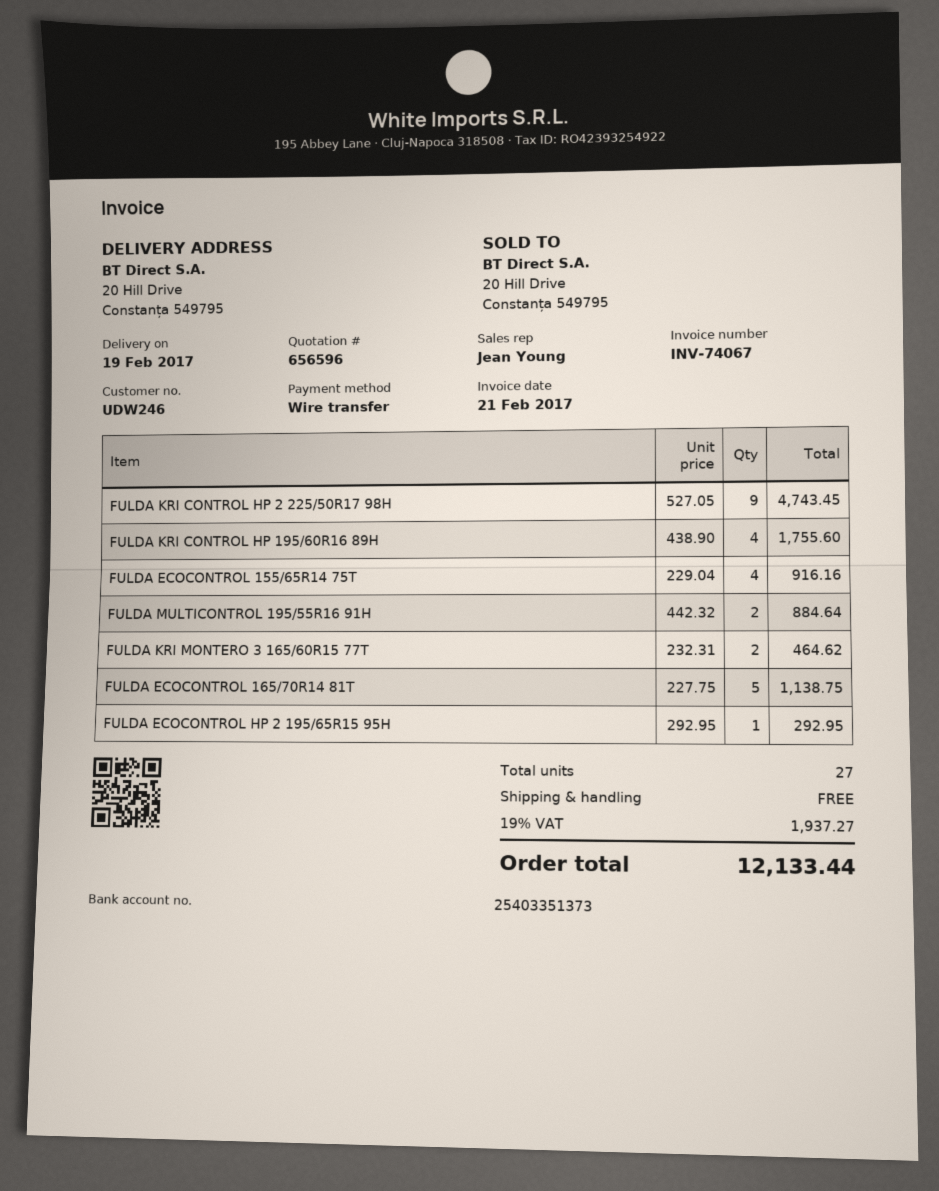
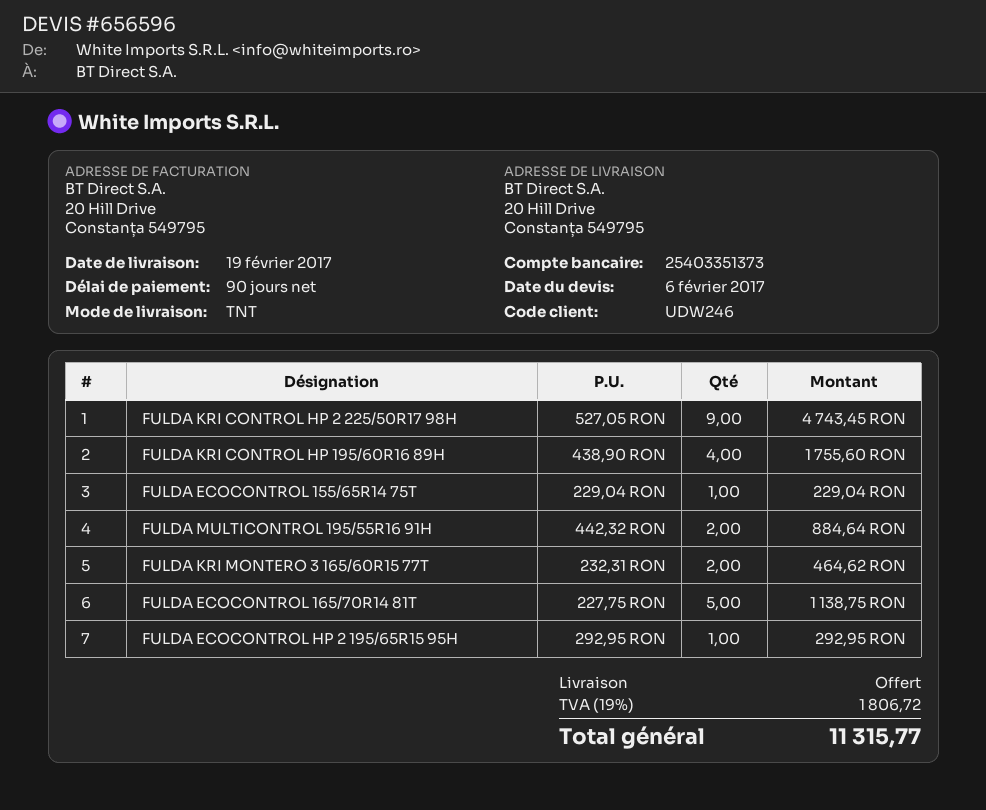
FULDA ECOCONTROL 155/65R14 75T: 4 x 229.04 = 916.16 -> 1 x 229.04 = 229.04
tax: 19% = 1937.27 -> 19% = 1806.72
total: 12133.44 -> 11315.77

